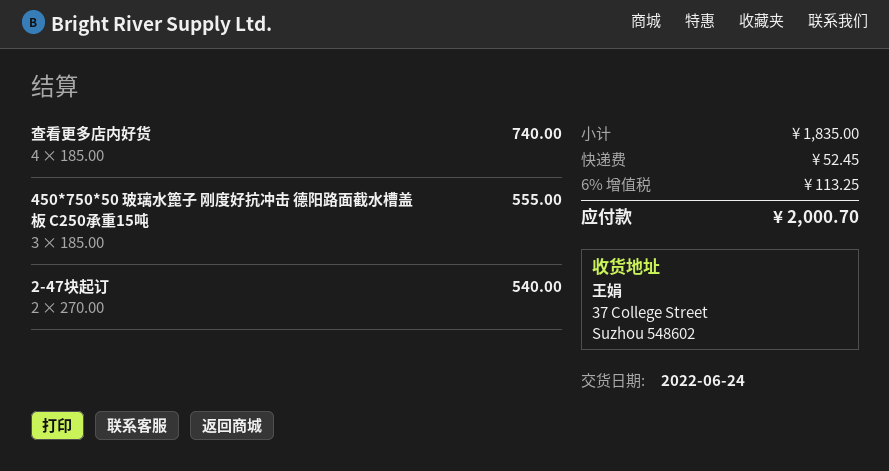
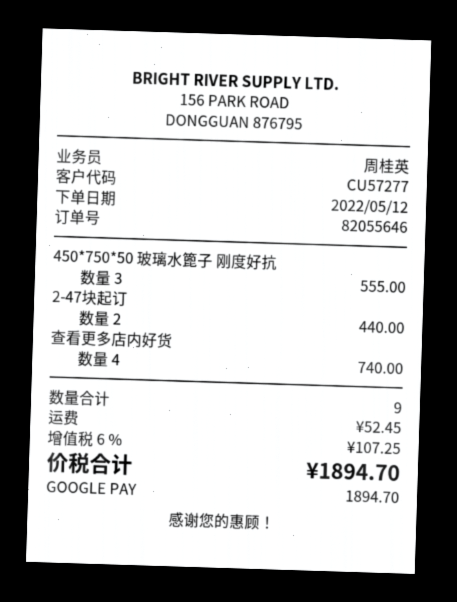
2-47块起订: 2 for 540.00 -> 2 for 440.00
tax: 6% = 113.25 -> 6% = 107.25
total: 2000.70 -> 1894.70

